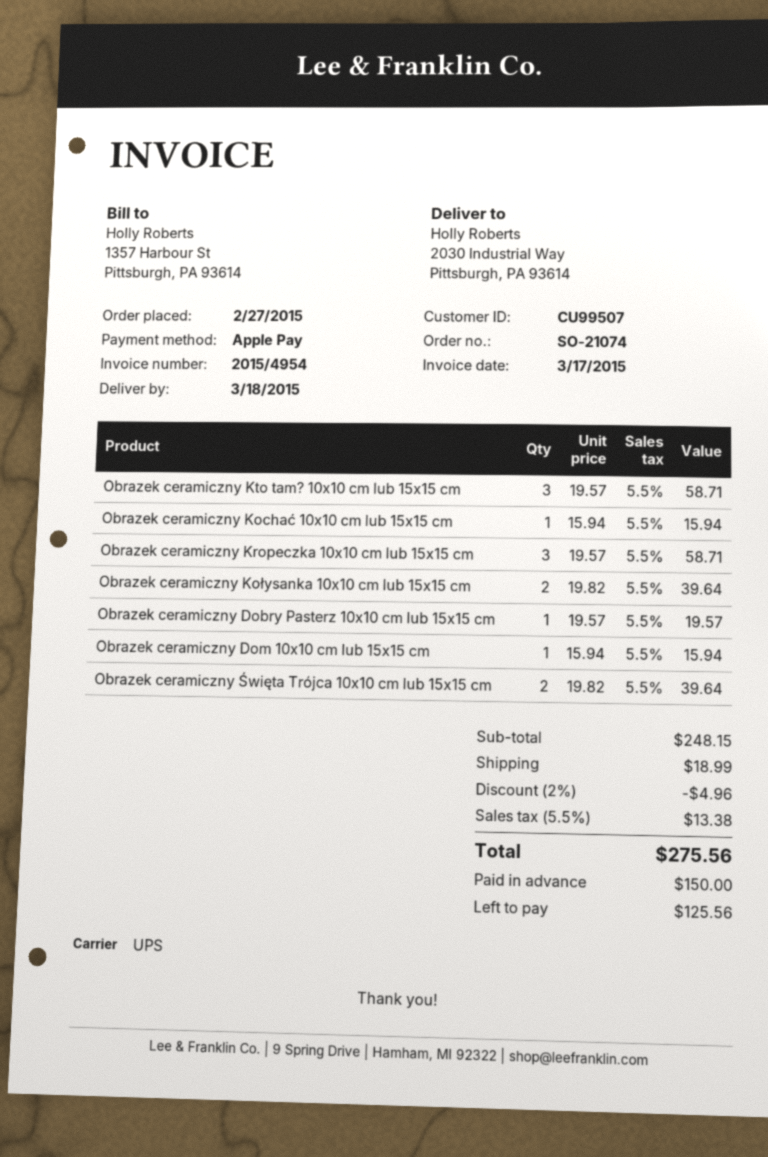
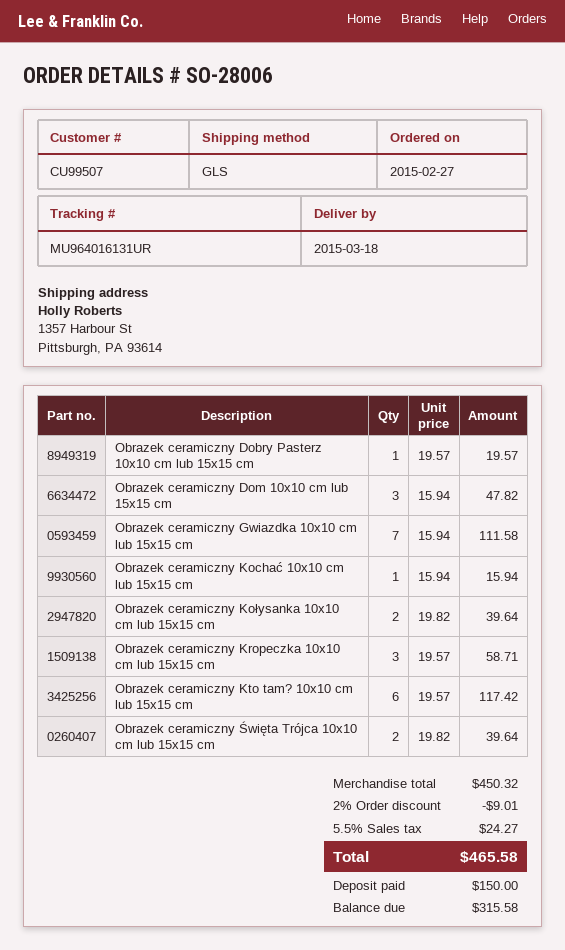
order number: SO-21074 -> SO-28006
shipping method: UPS -> GLS
ship to: 2030 Industrial Way, Pittsburgh, PA 93614 -> 1357 Harbour St, Pittsburgh, PA 93614
Obrazek ceramiczny Kto tam? 10x10 cm lub 15x15 cm: 3 x 19.57 = 58.71 -> 6 x 19.57 = 117.42
Obrazek ceramiczny Dom 10x10 cm lub 15x15 cm: 1 x 15.94 = 15.94 -> 3 x 15.94 = 47.82
Obrazek ceramiczny Gwiazdka 10x10 cm lub 15x15 cm: none -> 7 x 15.94 = 111.58
subtotal: 248.15 -> 450.32
discount: 2% = 4.96 -> 2% = 9.01
shipping: 18.99 -> none
tax: 5.5% = 13.38 -> 5.5% = 24.27
total: 275.56 -> 465.58
balance: 125.56 -> 315.58

